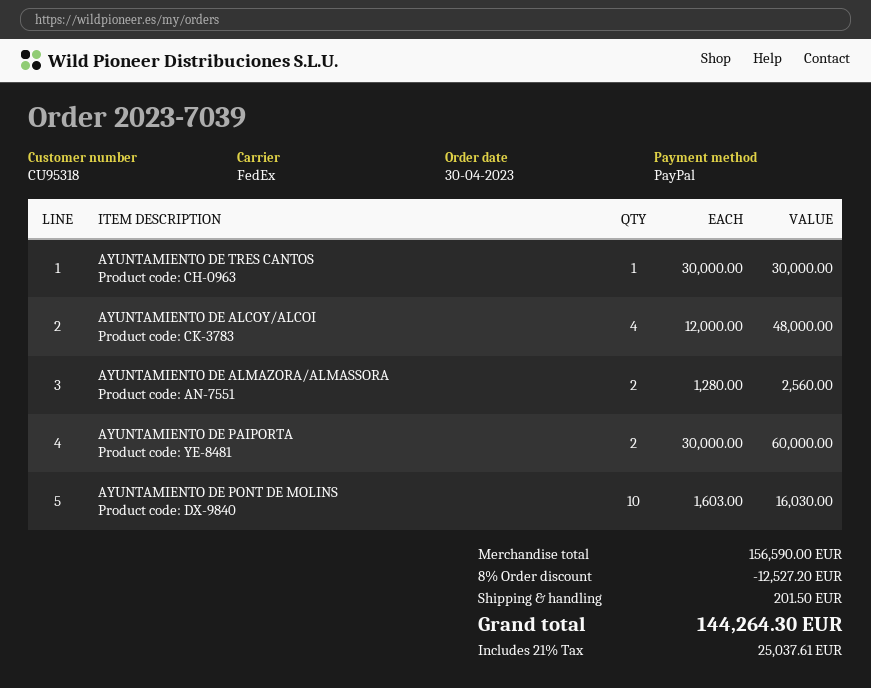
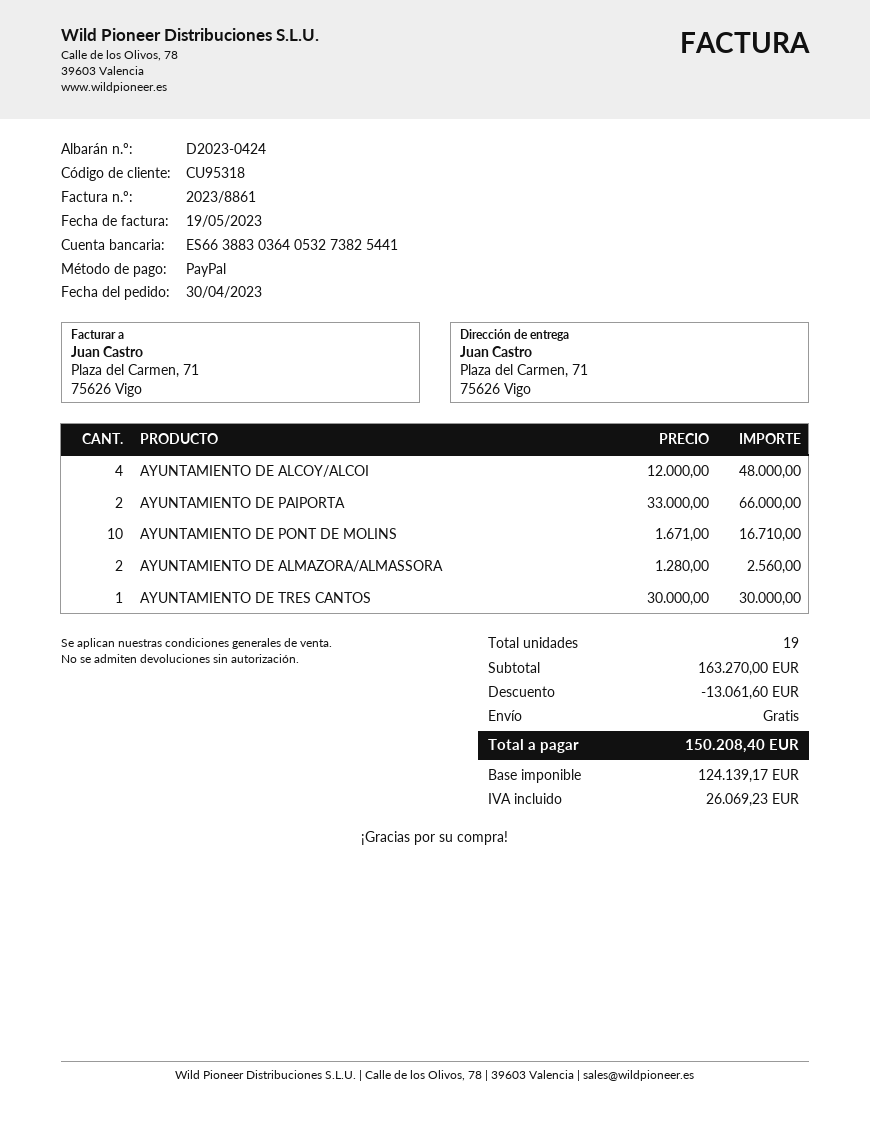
AYUNTAMIENTO DE PAIPORTA: 2 x 30000.00 = 60000.00 -> 2 x 33000.00 = 66000.00
AYUNTAMIENTO DE PONT DE MOLINS: 10 x 1603.00 = 16030.00 -> 10 x 1671.00 = 16710.00
subtotal: 156590.00 -> 163270.00
discount: 12527.20 -> 13061.60
shipping: 201.50 -> 0.00
tax: 25037.61 -> 26069.23
total: 144264.30 -> 150208.40

